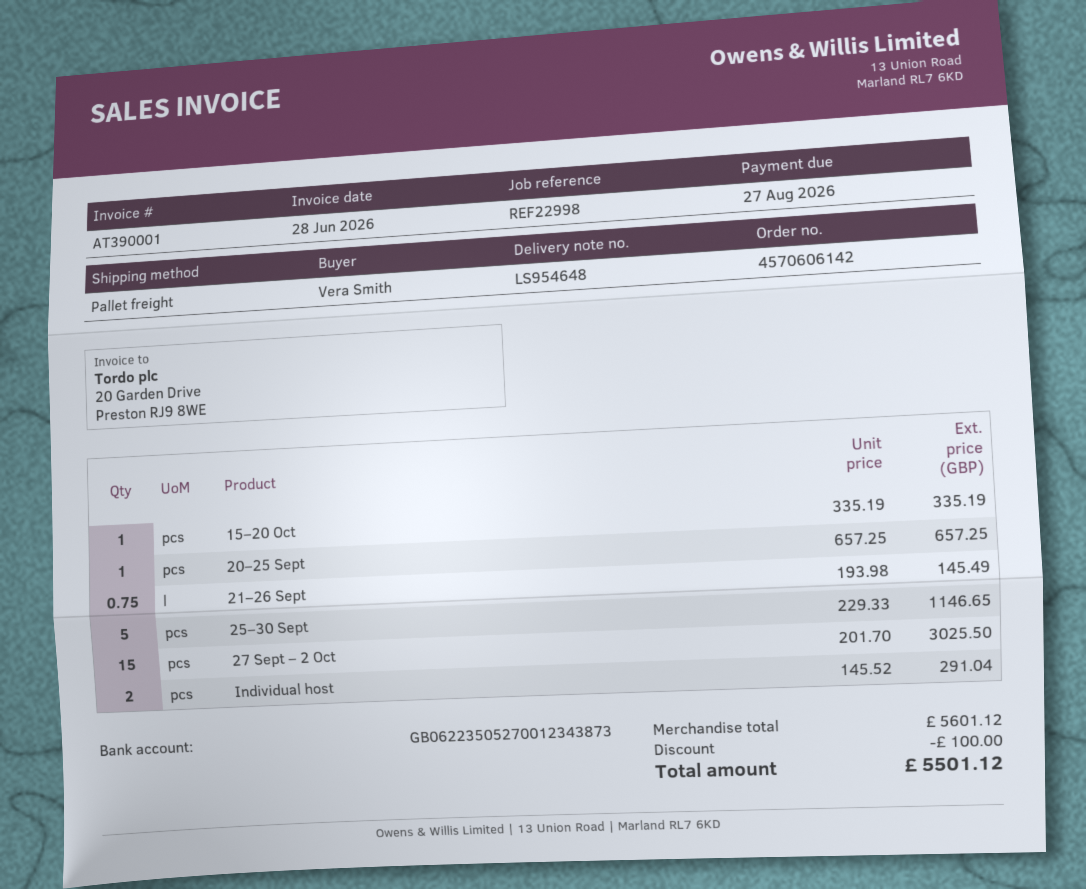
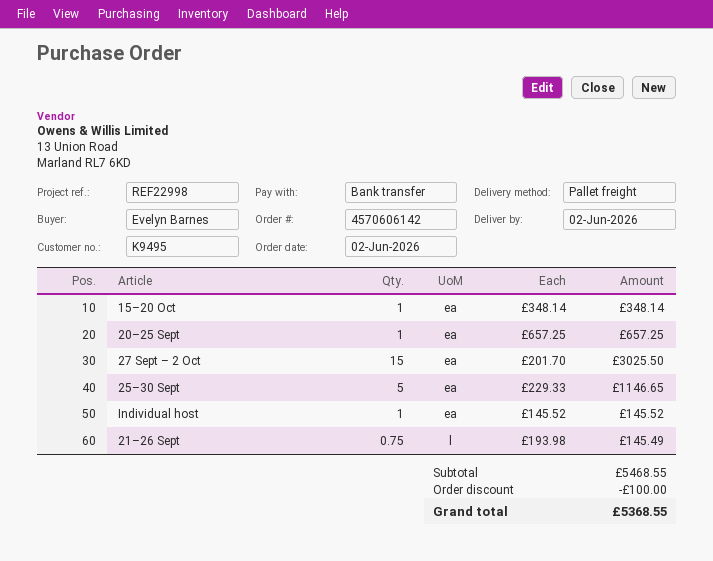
ordered by: Vera Smith -> Evelyn Barnes
15–20 Oct: 1 x 335.19 = 335.19 -> 1 x 348.14 = 348.14
Individual host: 2 x 145.52 = 291.04 -> 1 x 145.52 = 145.52
subtotal: 5601.12 -> 5468.55
total: 5501.12 -> 5368.55

